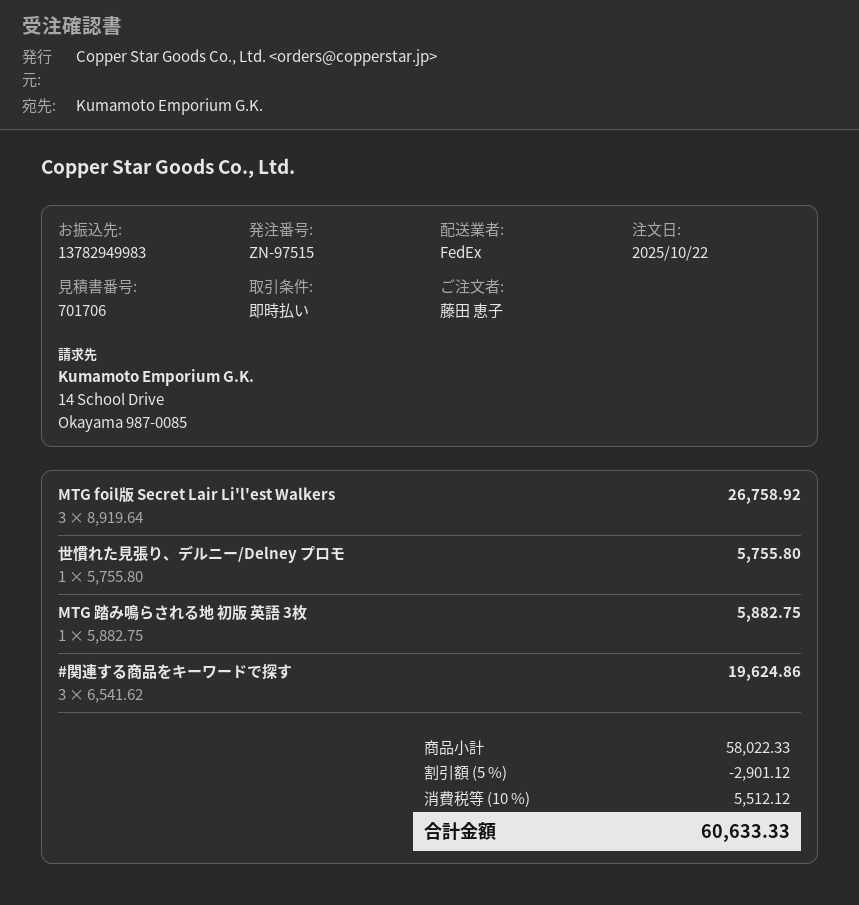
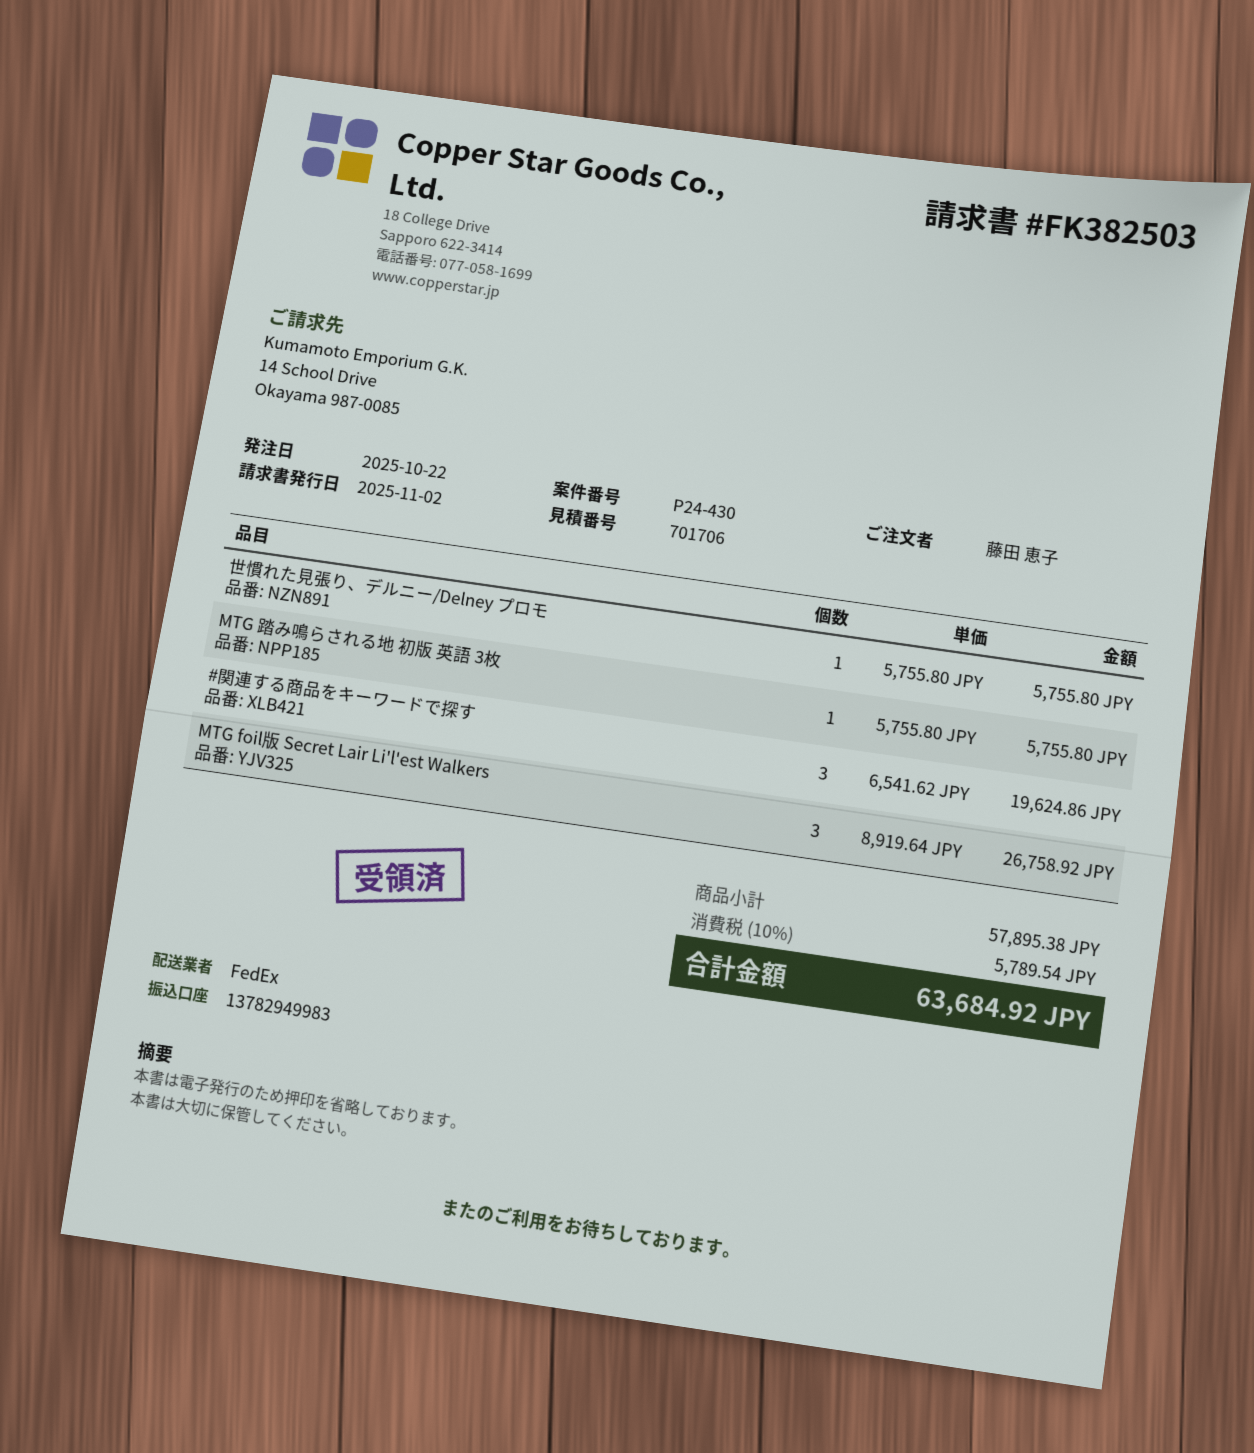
MTG 踏み鳴らされる地 初版 英語 3枚: 1 x 5882.75 = 5882.75 -> 1 x 5755.80 = 5755.80
subtotal: 58022.33 -> 57895.38
discount: 5% = 2901.12 -> none
tax: 10% = 5512.12 -> 10% = 5789.54
total: 60633.33 -> 63684.92

